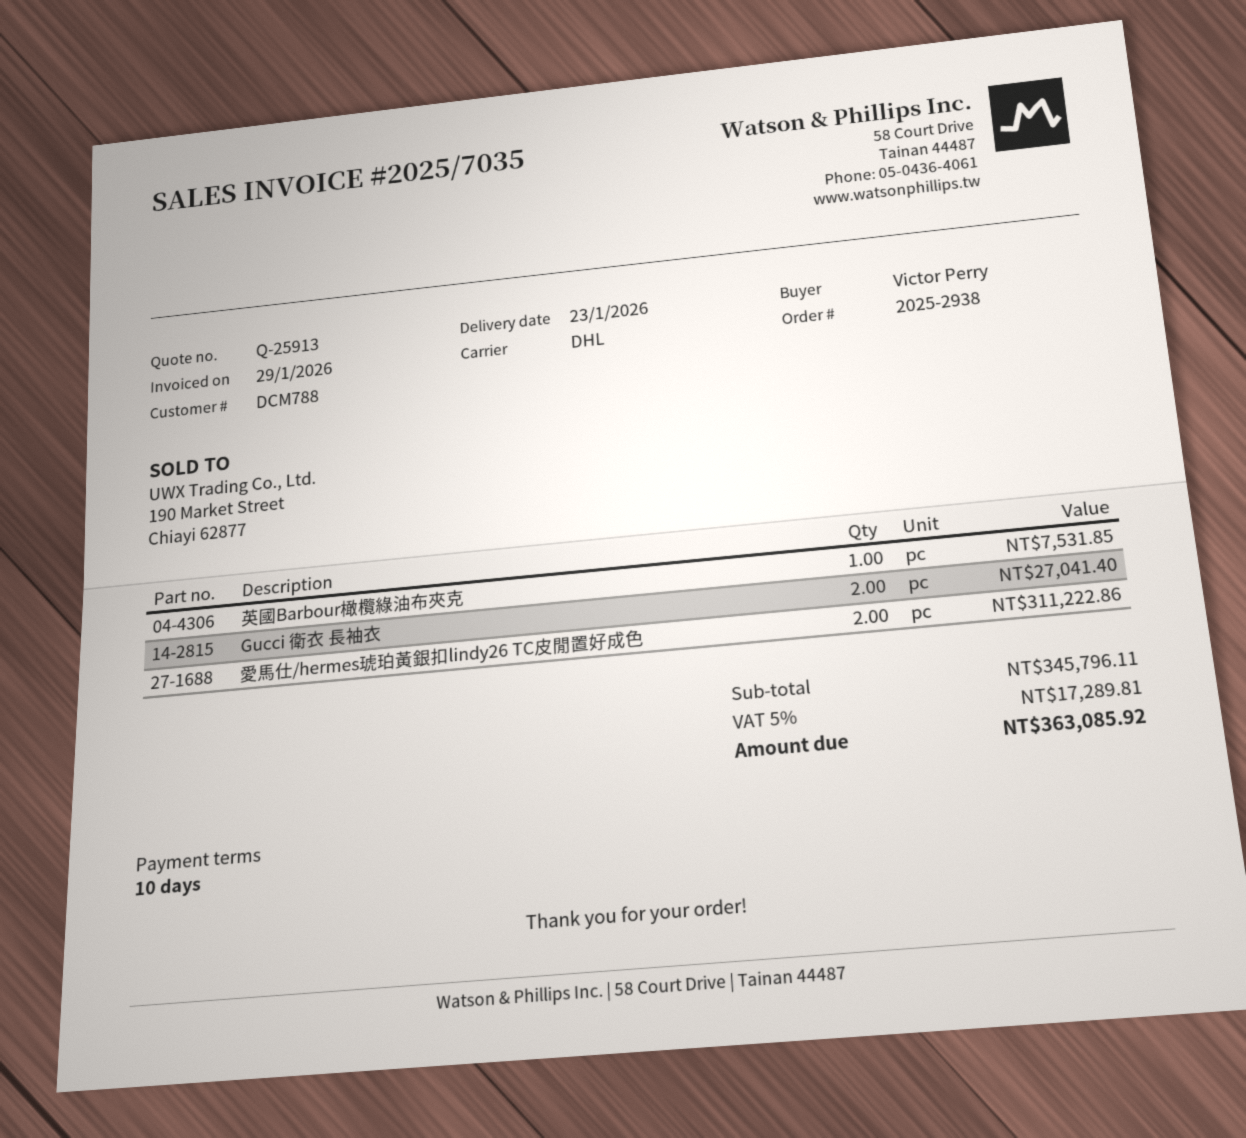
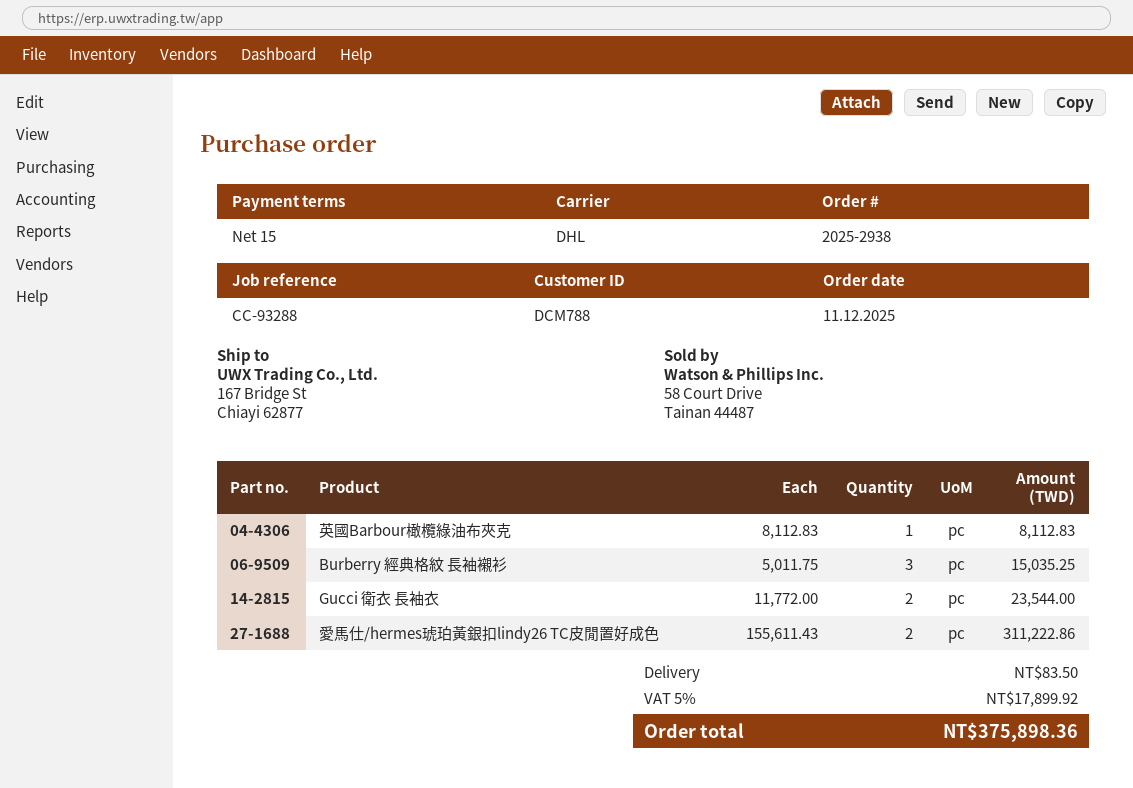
payment terms: 10 days -> 15 days
英國Barbour橄欖綠油布夾克: 1 for 7531.85 -> 1 for 8112.83
Gucci 衛衣 長袖衣: 2 for 27041.40 -> 2 for 23544.00
Burberry 經典格紋 長袖襯衫: none -> 3 for 15035.25
shipping: none -> 83.50
tax: 5% = 17289.81 -> 5% = 17899.92
total: 363085.92 -> 375898.36

